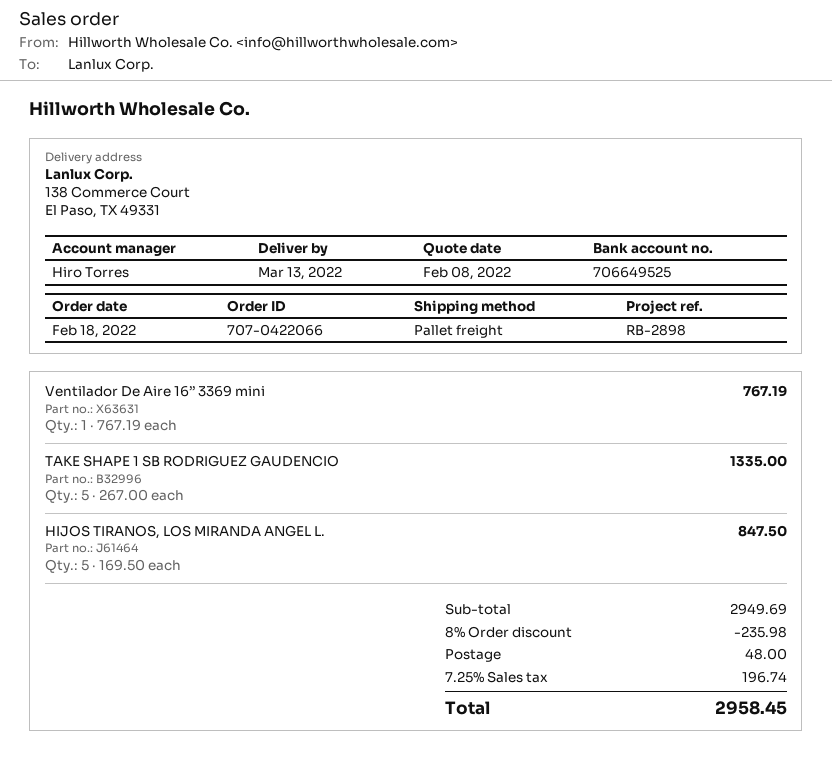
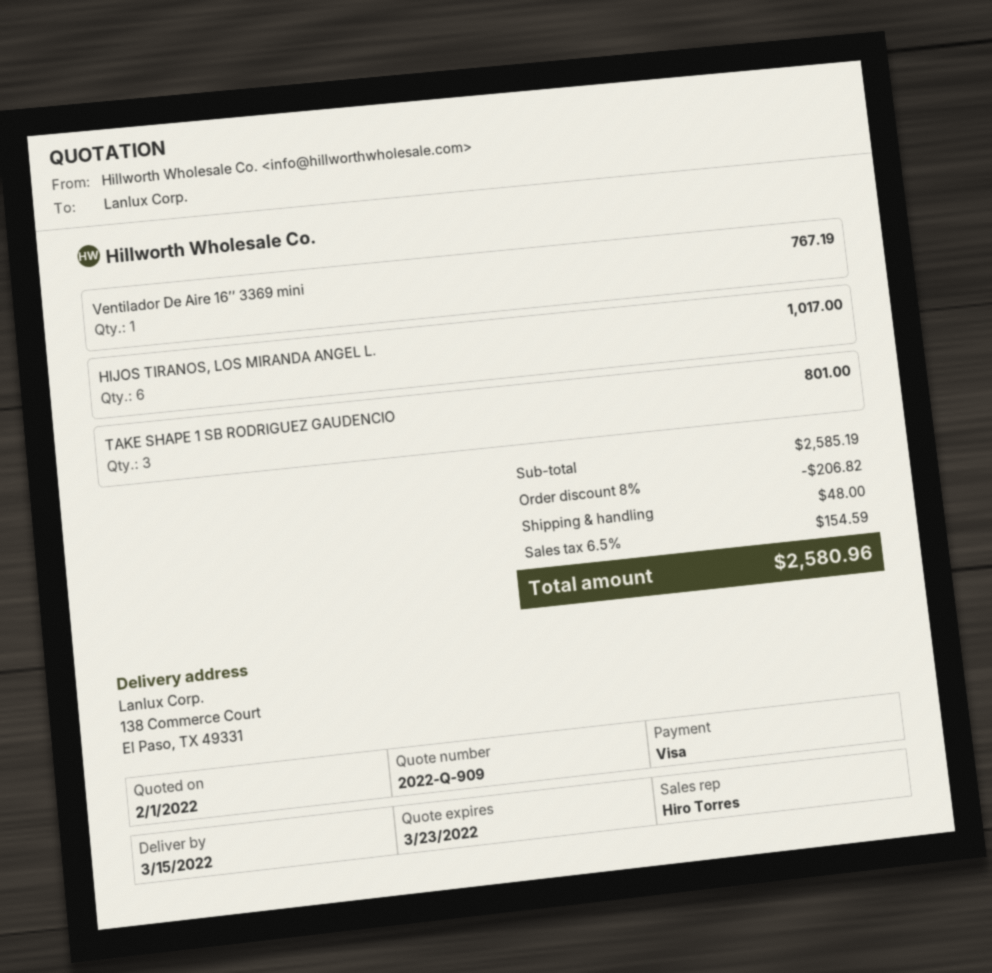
quote date: 2022-02-08 -> 2022-02-01
delivery date: 2022-03-13 -> 2022-03-15
TAKE SHAPE 1 SB RODRIGUEZ GAUDENCIO: 5 for 1335.00 -> 3 for 801.00
HIJOS TIRANOS, LOS MIRANDA ANGEL L.: 5 for 847.50 -> 6 for 1017.00
subtotal: 2949.69 -> 2585.19
discount: 8% = 235.98 -> 8% = 206.82
tax: 7.25% = 196.74 -> 6.5% = 154.59
total: 2958.45 -> 2580.96

